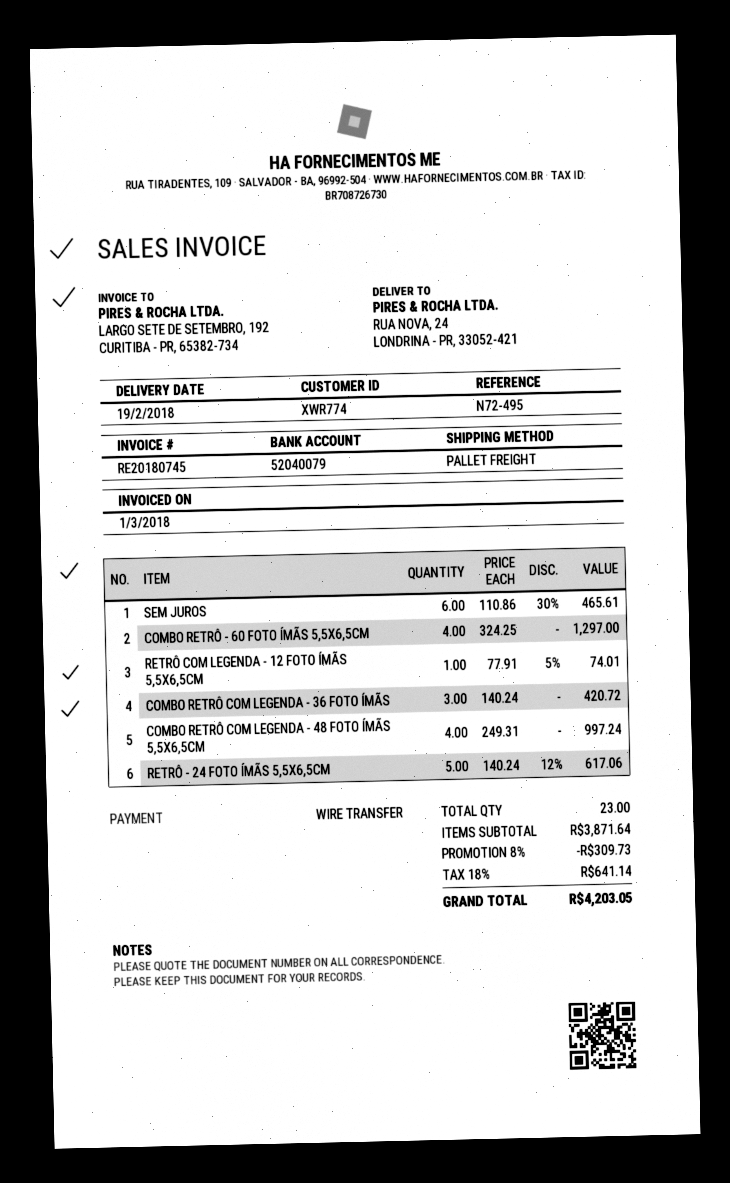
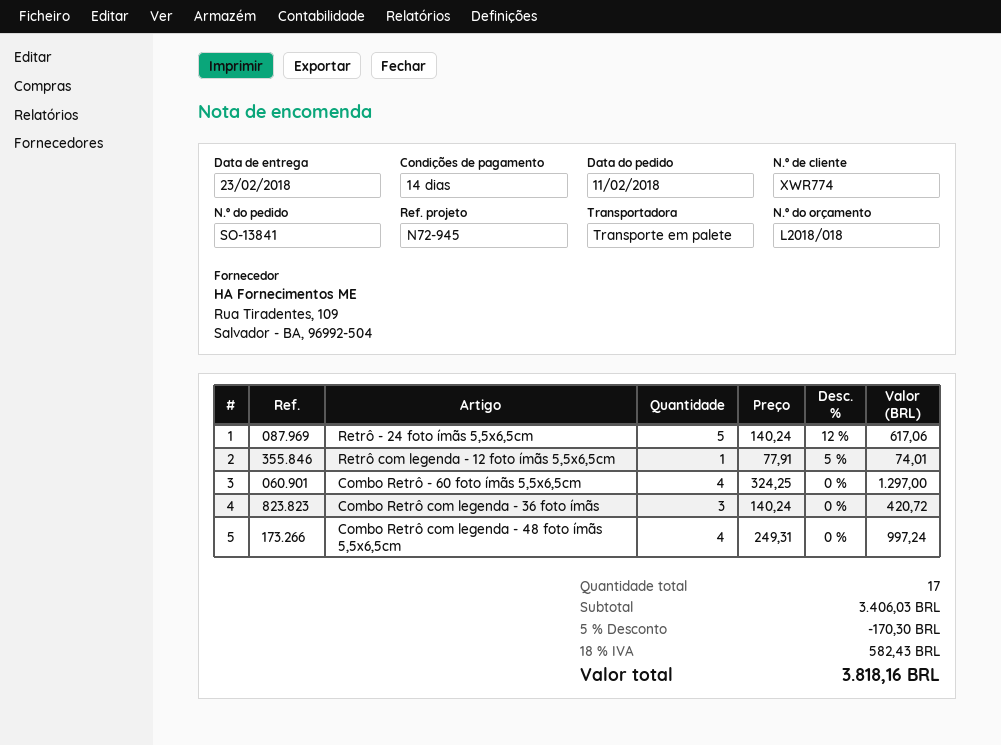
delivery date: 2018-02-19 -> 2018-02-23
reference: N72-495 -> N72-945
SEM JUROS: 6 x 110.86 - 30% = 465.61 -> none
total quantity: 23 -> 17
subtotal: 3871.64 -> 3406.03
discount: 8% = 309.73 -> 5% = 170.30
tax: 18% = 641.14 -> 18% = 582.43
total: 4203.05 -> 3818.16

